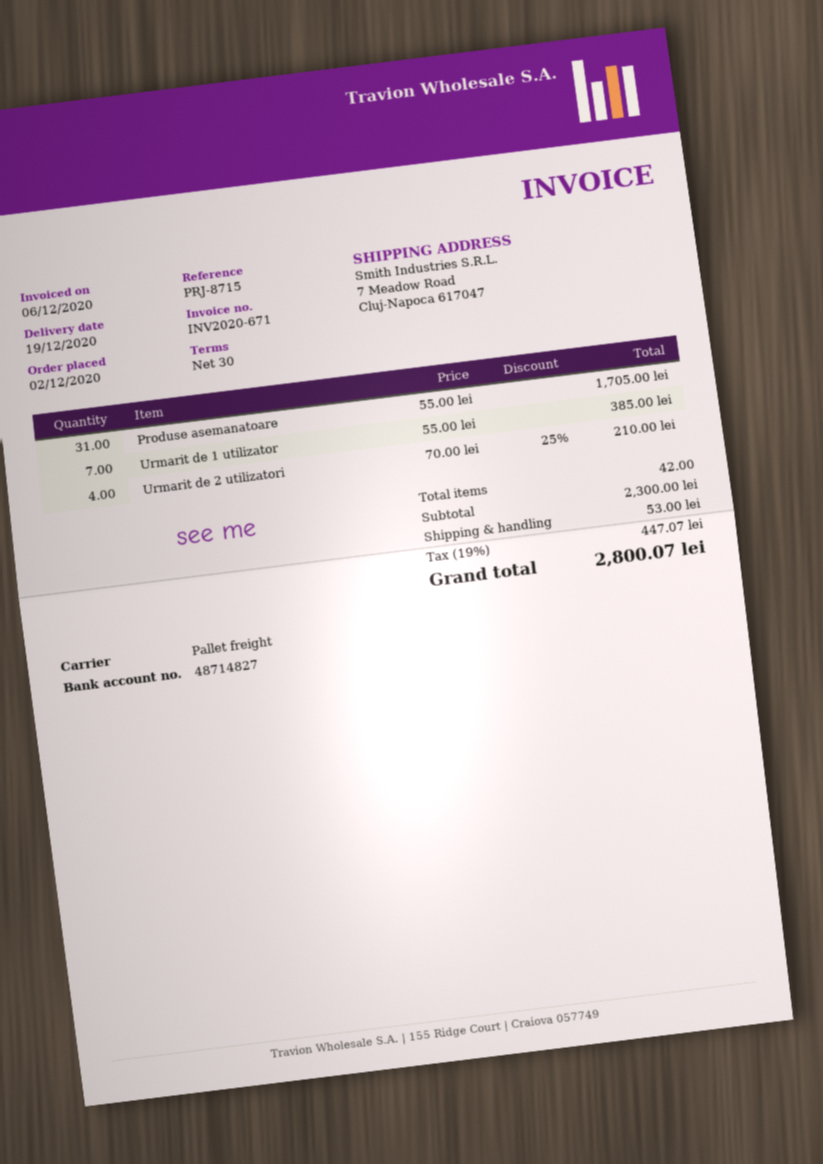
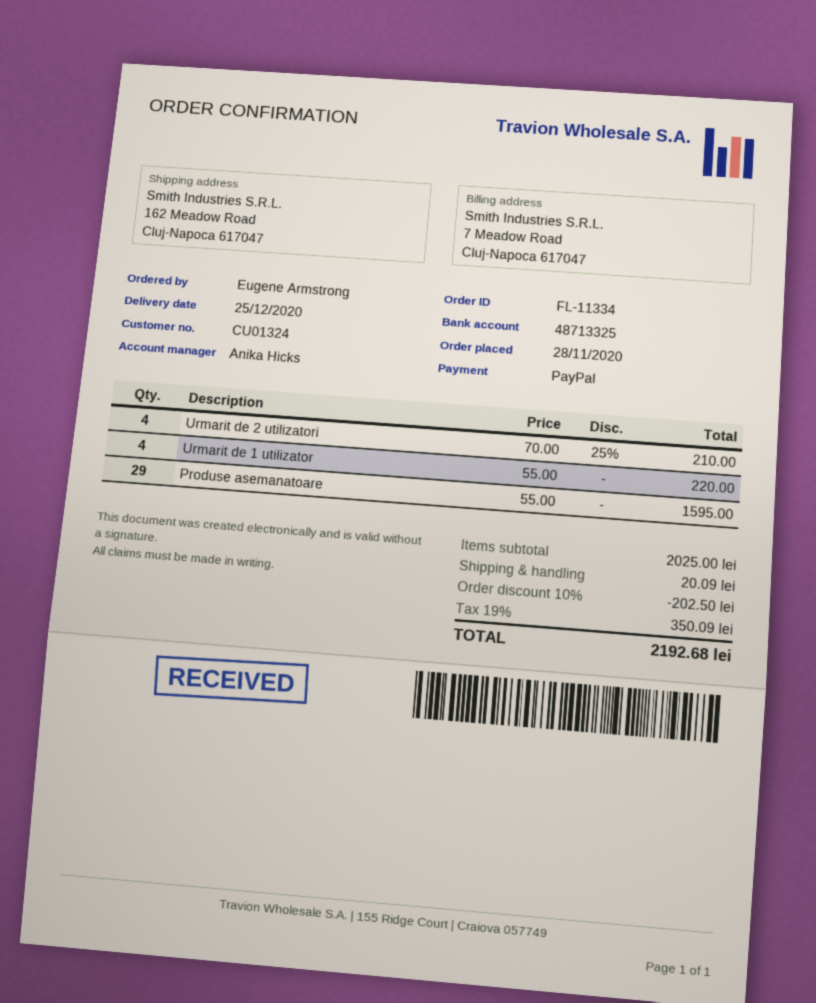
order date: 2020-12-02 -> 2020-11-28
delivery date: 2020-12-19 -> 2020-12-25
bank account: 48714827 -> 48713325
ship to: 7 Meadow Road, Cluj-Napoca 617047 -> 162 Meadow Road, Cluj-Napoca 617047
Produse asemanatoare: 31 x 55.00 = 1705.00 -> 29 x 55.00 = 1595.00
Urmarit de 1 utilizator: 7 x 55.00 = 385.00 -> 4 x 55.00 = 220.00
subtotal: 2300.00 -> 2025.00
discount: none -> 10% = 202.50
shipping: 53.00 -> 20.09
tax: 19% = 447.07 -> 19% = 350.09
total: 2800.07 -> 2192.68

